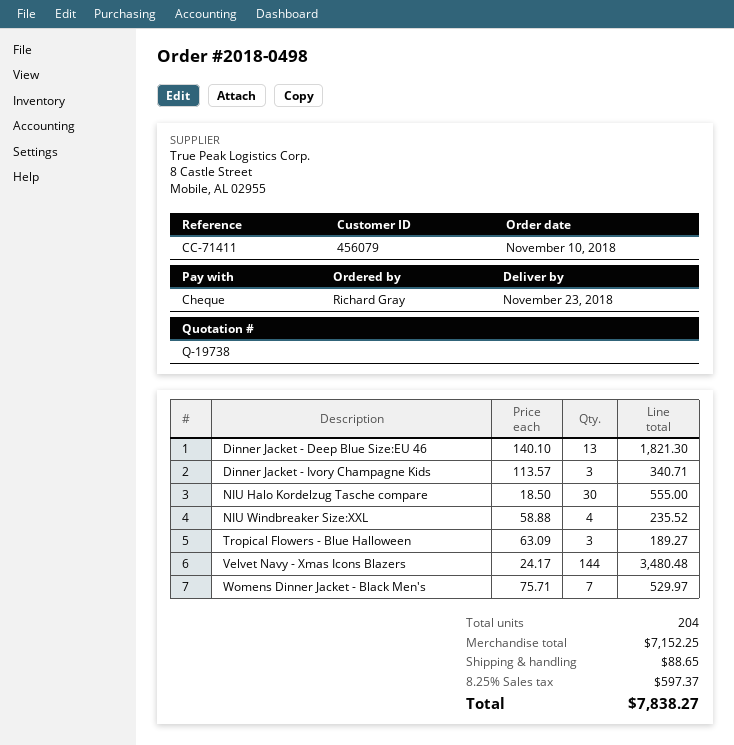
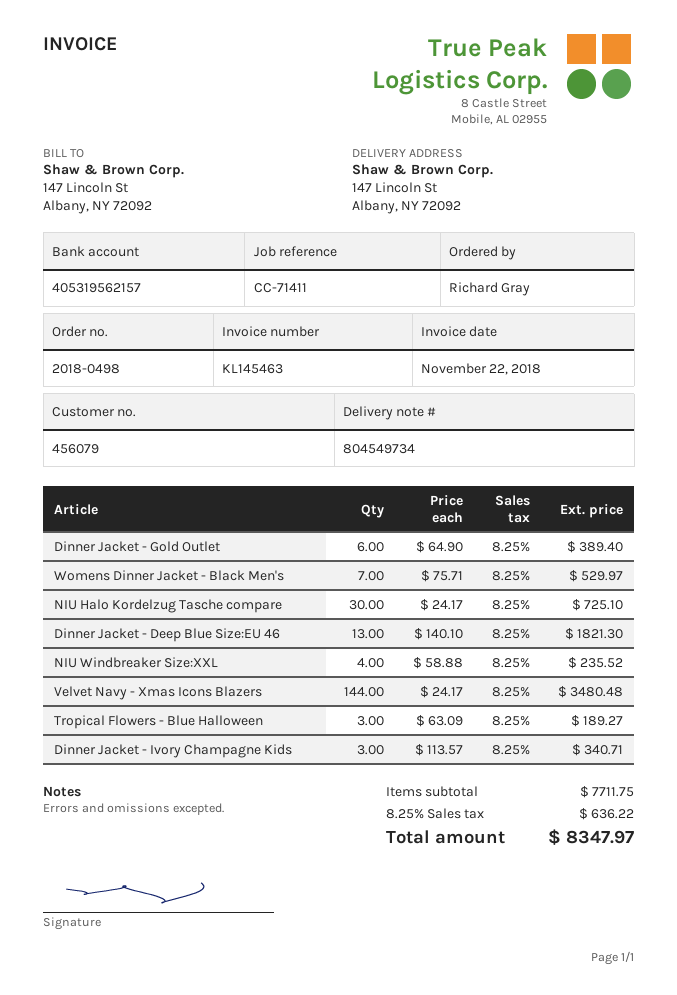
NIU Halo Kordelzug Tasche compare: 30 x 18.50 = 555.00 -> 30 x 24.17 = 725.10
Dinner Jacket - Gold Outlet: none -> 6 x 64.90 = 389.40
subtotal: 7152.25 -> 7711.75
shipping: 88.65 -> none
tax: 8.25% = 597.37 -> 8.25% = 636.22
total: 7838.27 -> 8347.97

